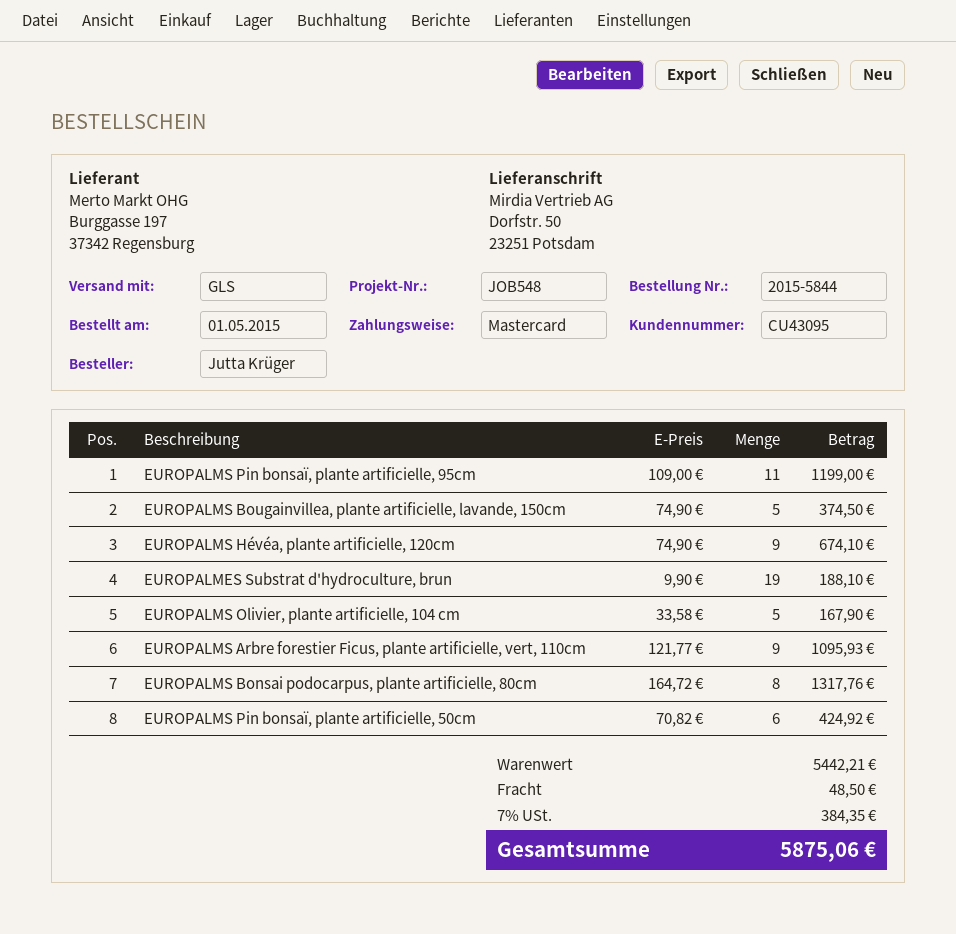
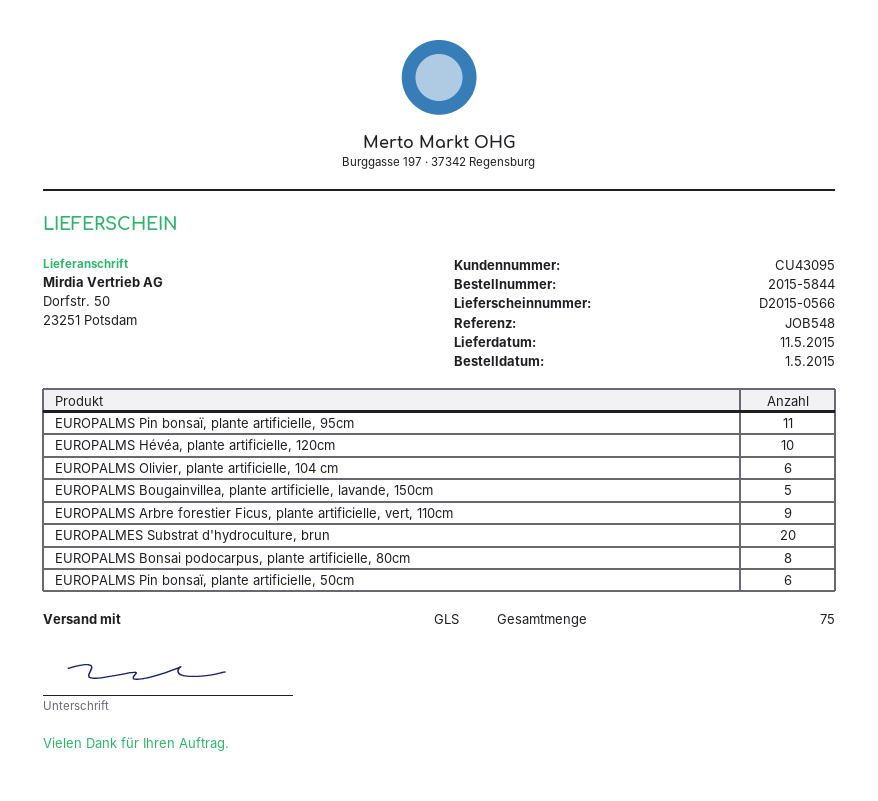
EUROPALMS Hévéa, plante artificielle, 120cm: 9 -> 10
EUROPALMES Substrat d'hydroculture, brun: 19 -> 20
EUROPALMS Olivier, plante artificielle, 104 cm: 5 -> 6

